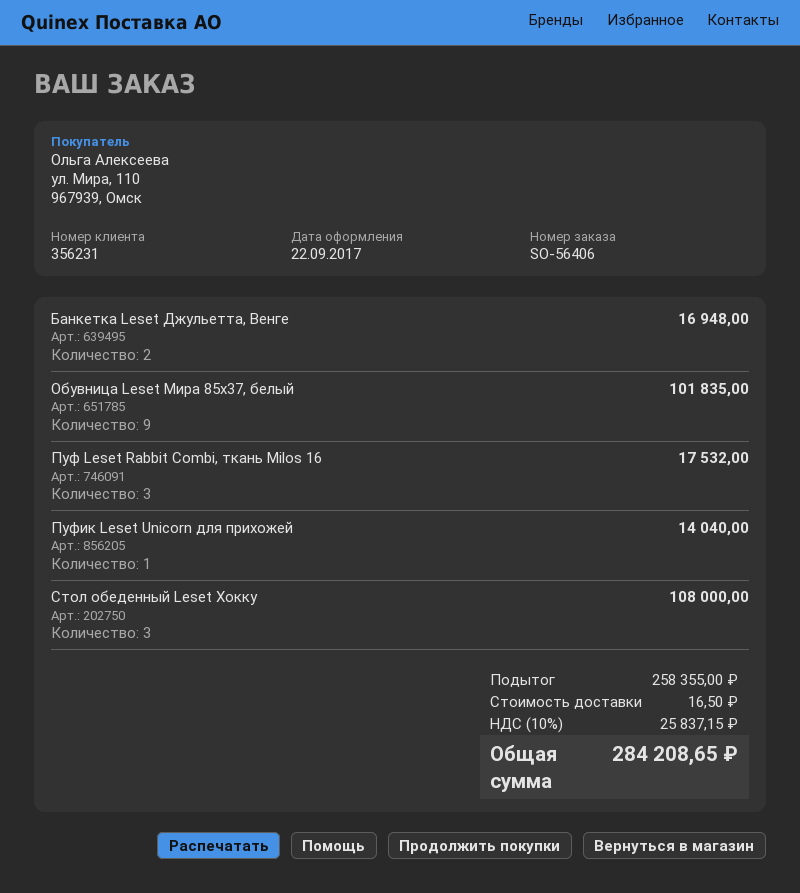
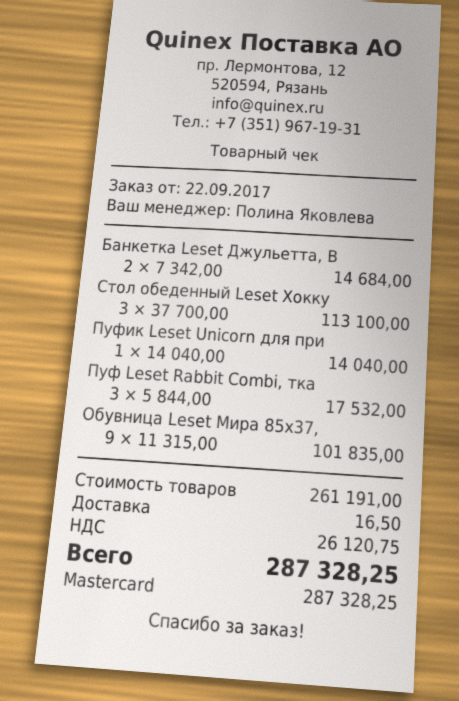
Банкетка Leset Джульетта, Венге: 2 for 16948.00 -> 2 for 14684.00
Стол обеденный Leset Хокку: 3 for 108000.00 -> 3 for 113100.00
subtotal: 258355.00 -> 261191.00
tax: 25837.15 -> 26120.75
total: 284208.65 -> 287328.25

